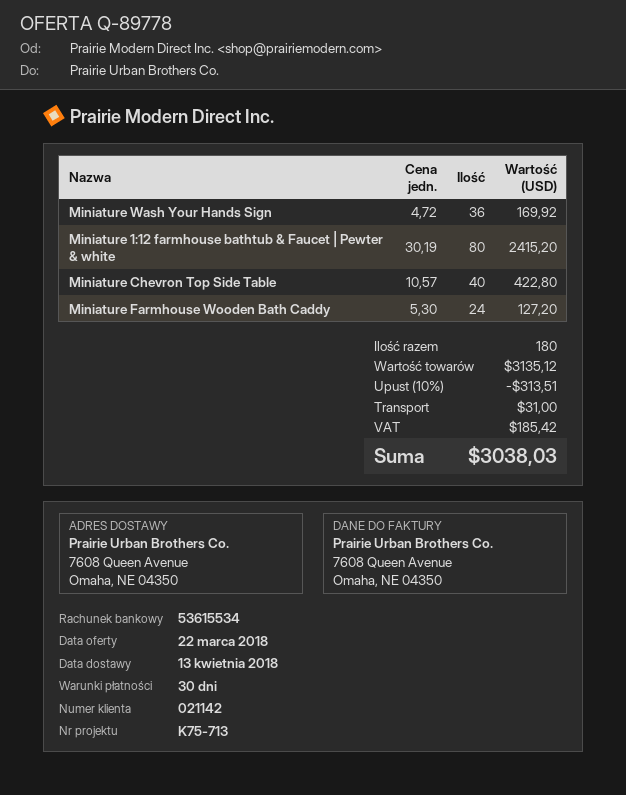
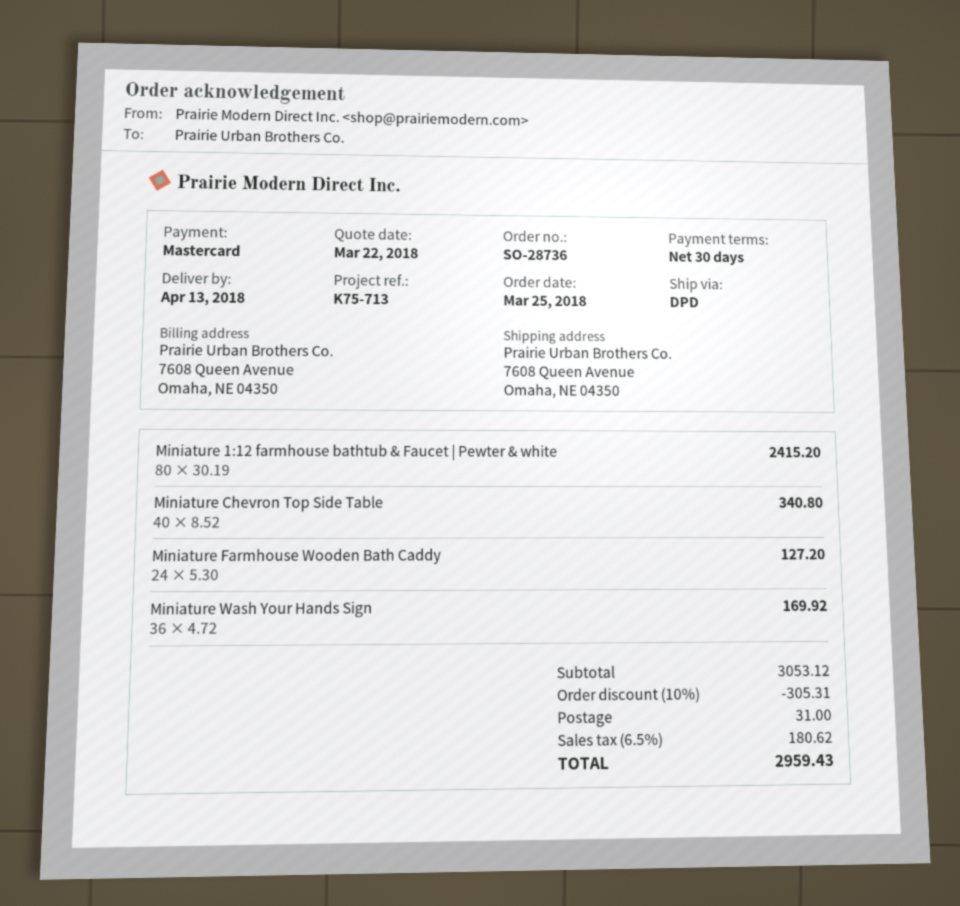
Miniature Chevron Top Side Table: 40 x 10.57 = 422.80 -> 40 x 8.52 = 340.80
subtotal: 3135.12 -> 3053.12
discount: 10% = 313.51 -> 10% = 305.31
tax: 185.42 -> 180.62
total: 3038.03 -> 2959.43

